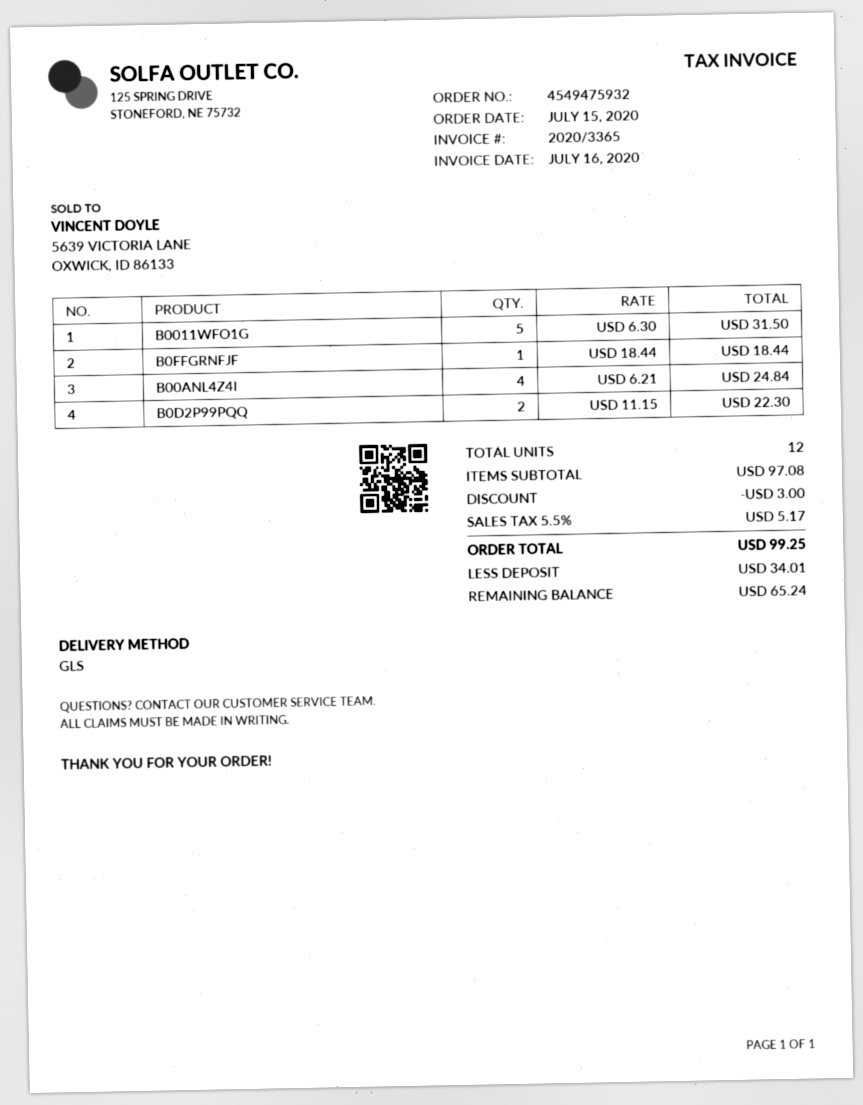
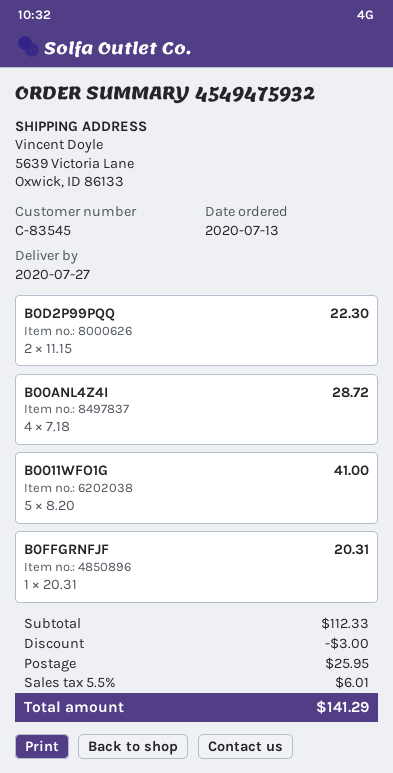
order date: 2020-07-15 -> 2020-07-13
B0011WFO1G: 5 x 6.30 = 31.50 -> 5 x 8.20 = 41.00
B0FFGRNFJF: 1 x 18.44 = 18.44 -> 1 x 20.31 = 20.31
B00ANL4Z4I: 4 x 6.21 = 24.84 -> 4 x 7.18 = 28.72
subtotal: 97.08 -> 112.33
shipping: none -> 25.95
tax: 5.5% = 5.17 -> 5.5% = 6.01
total: 99.25 -> 141.29

